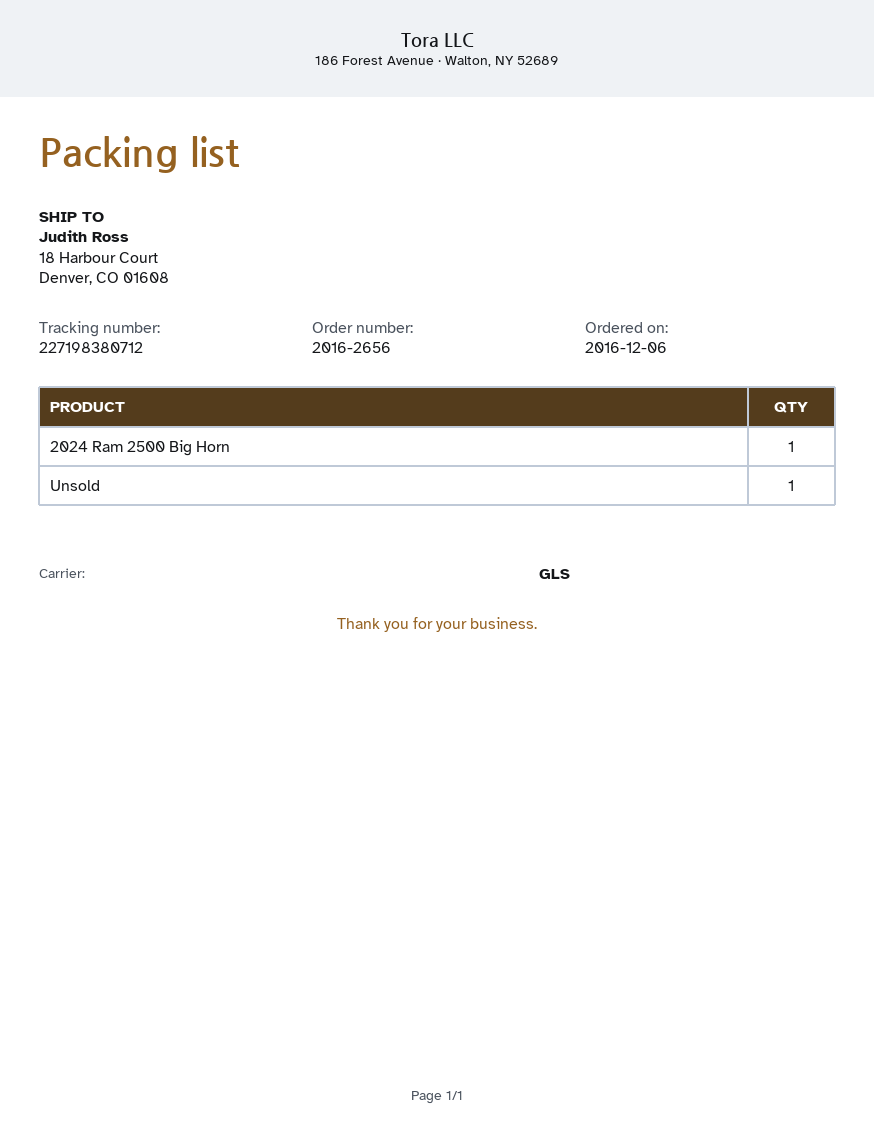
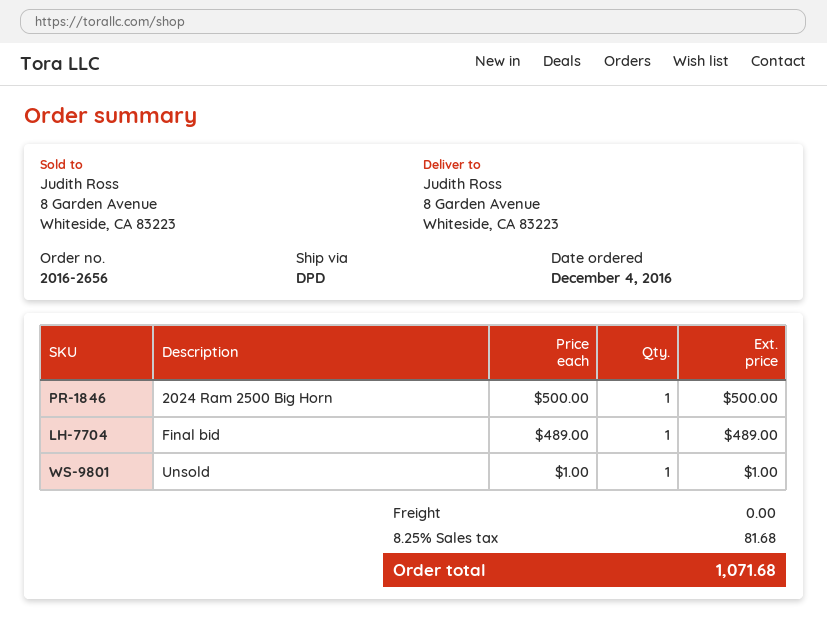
order date: 2016-12-06 -> 2016-12-04
shipping method: GLS -> DPD
ship to: 18 Harbour Court, Denver, CO 01608 -> 8 Garden Avenue, Whiteside, CA 83223
Final bid: none -> 1

